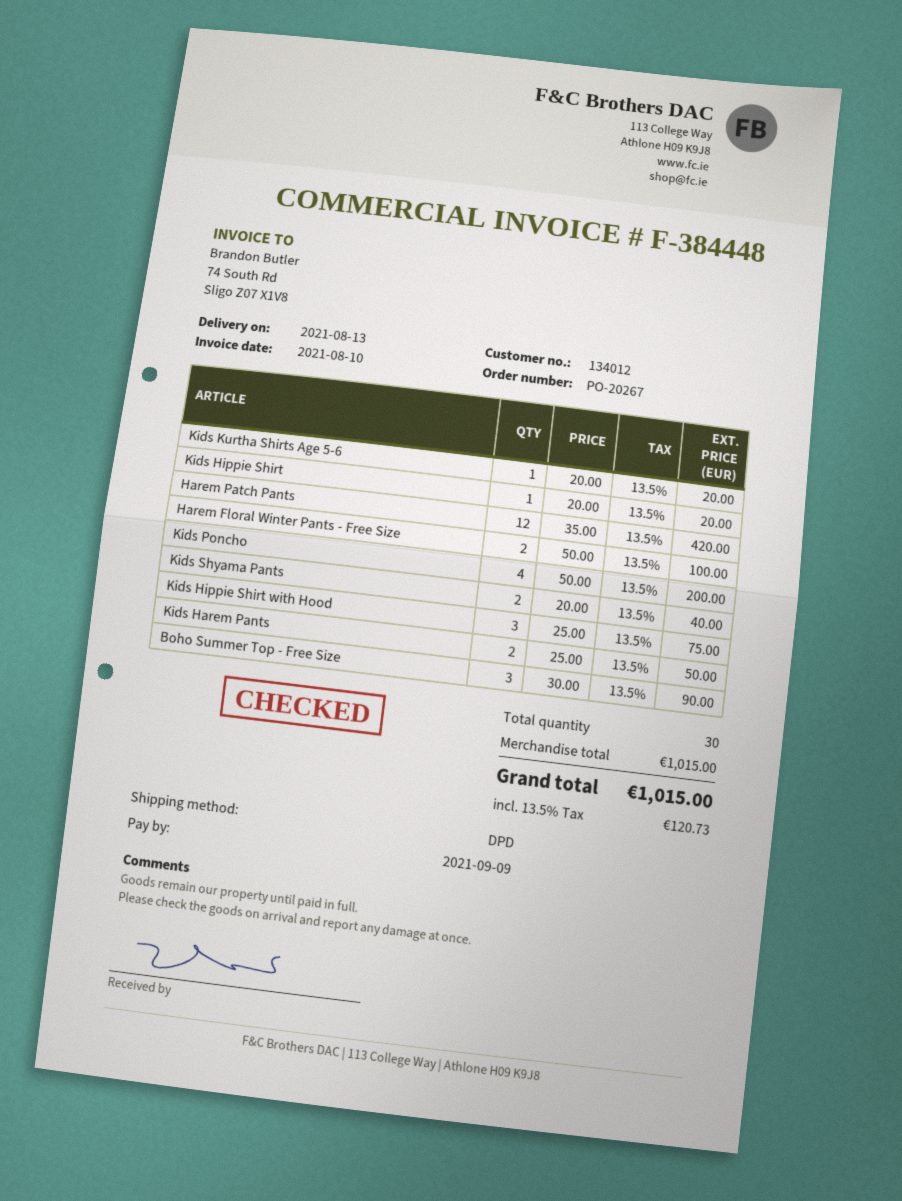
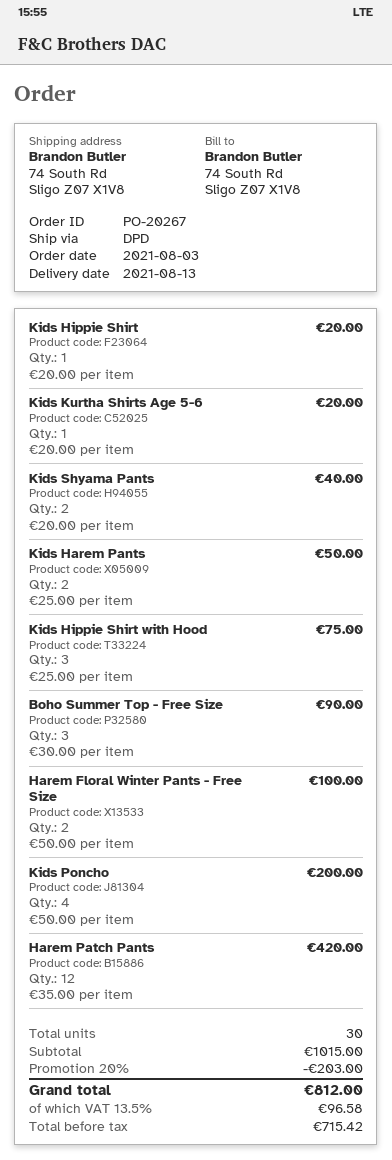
discount: none -> 20% = 203.00
tax: 13.5% = 120.73 -> 13.5% = 96.58
total: 1015.00 -> 812.00

